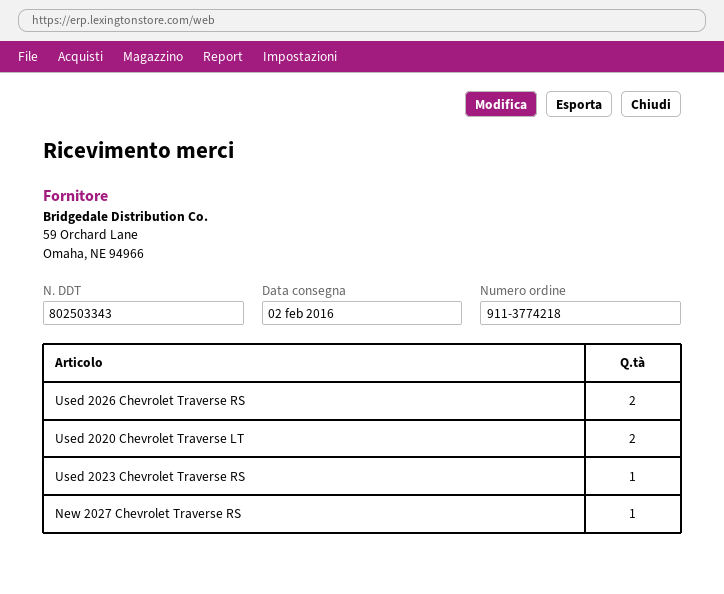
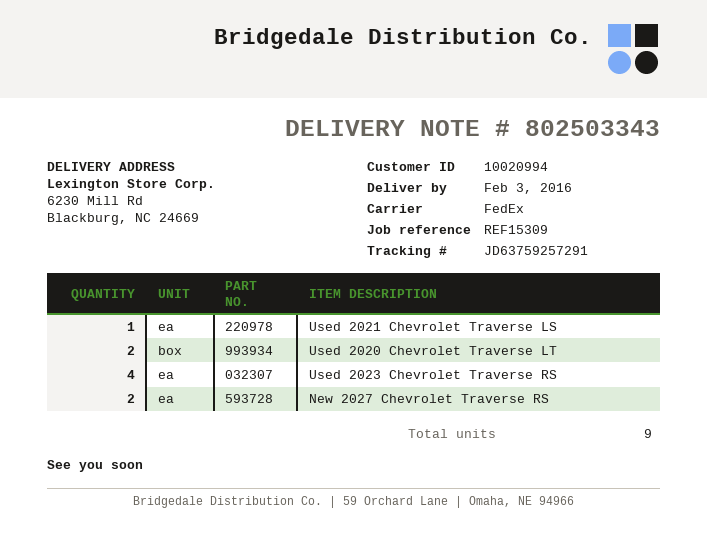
delivery date: 2016-02-02 -> 2016-02-03
Used 2026 Chevrolet Traverse RS: 2 -> none
Used 2023 Chevrolet Traverse RS: 1 -> 4
New 2027 Chevrolet Traverse RS: 1 -> 2
Used 2021 Chevrolet Traverse LS: none -> 1

